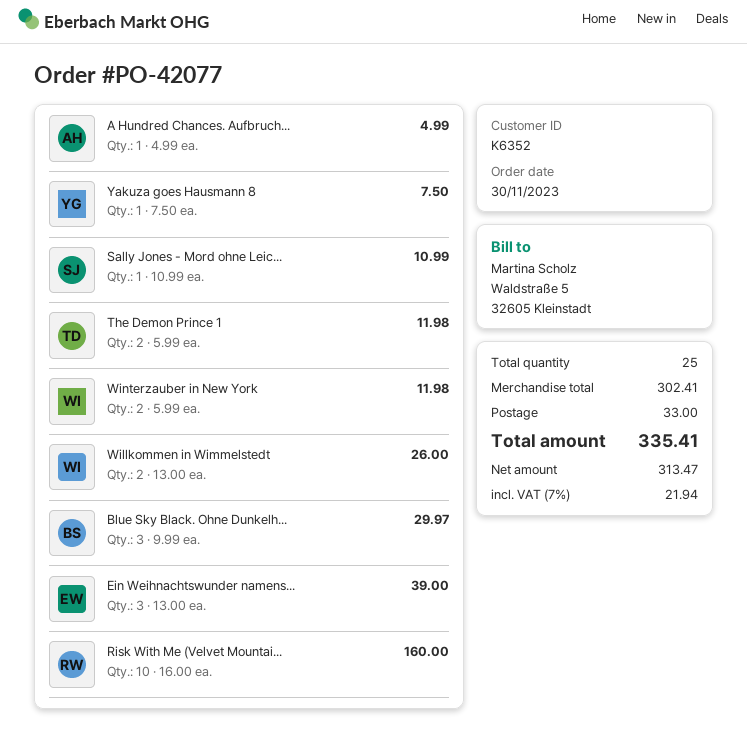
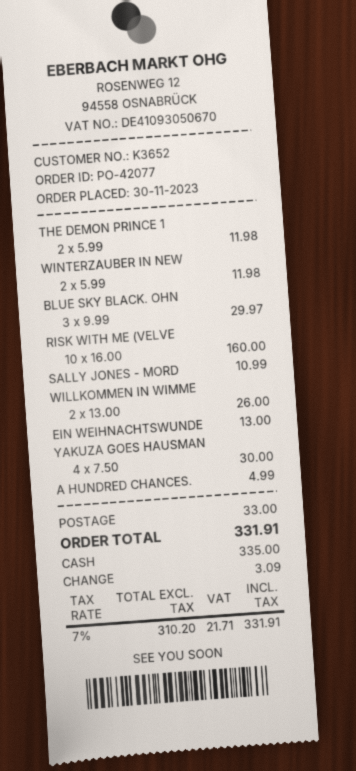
customer number: K6352 -> K3652
Yakuza goes Hausmann 8: 1 x 7.50 = 7.50 -> 4 x 7.50 = 30.00
Ein Weihnachtswunder namens...: 3 x 13.00 = 39.00 -> 1 x 13.00 = 13.00
net: 313.47 -> 310.20
tax: 7% = 21.94 -> 7% = 21.71
total: 335.41 -> 331.91

